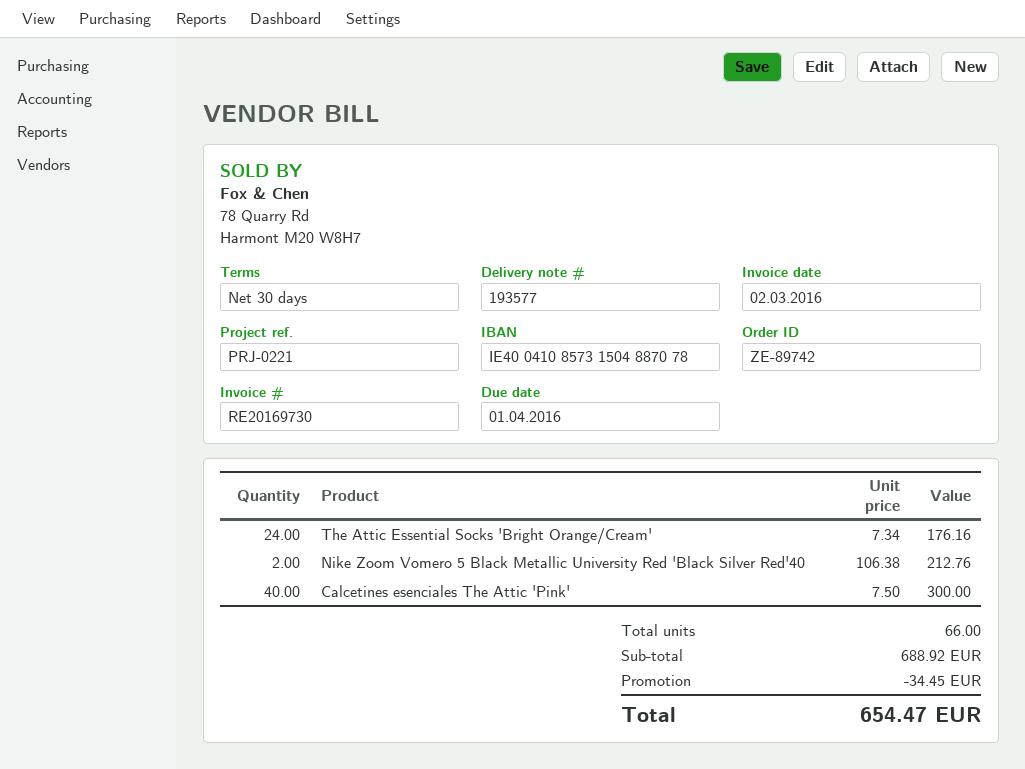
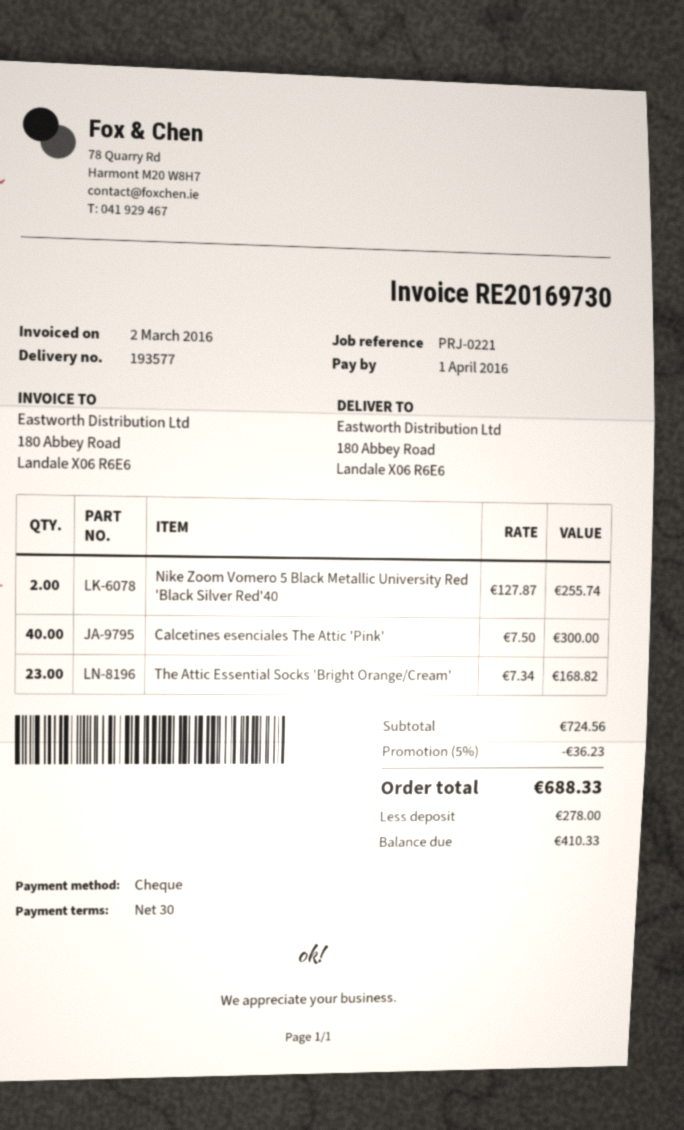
The Attic Essential Socks 'Bright Orange/Cream': 24 x 7.34 = 176.16 -> 23 x 7.34 = 168.82
Nike Zoom Vomero 5 Black Metallic University Red 'Black Silver Red'40: 2 x 106.38 = 212.76 -> 2 x 127.87 = 255.74
subtotal: 688.92 -> 724.56
discount: 34.45 -> 36.23
total: 654.47 -> 688.33

